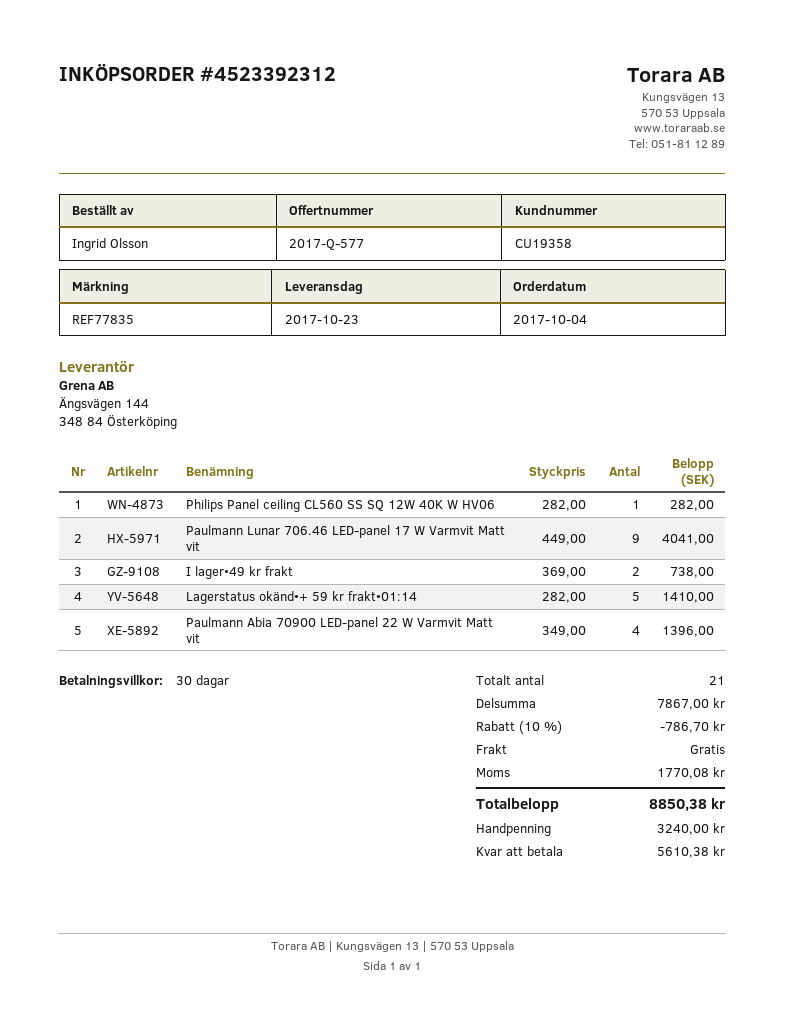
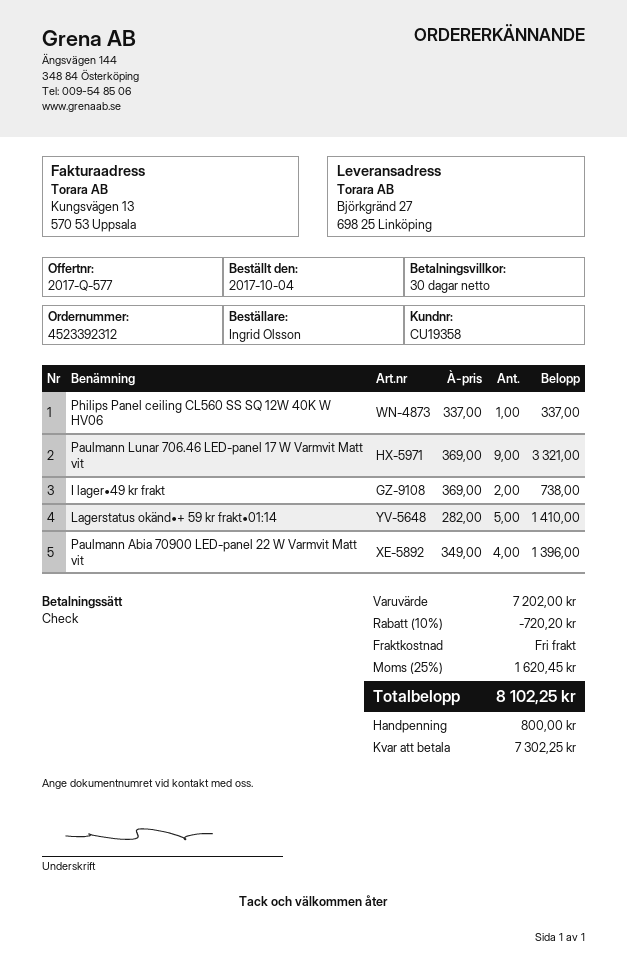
Philips Panel ceiling CL560 SS SQ 12W 40K W HV06: 1 x 282.00 = 282.00 -> 1 x 337.00 = 337.00
Paulmann Lunar 706.46 LED-panel 17 W Varmvit Matt vit: 9 x 449.00 = 4041.00 -> 9 x 369.00 = 3321.00
subtotal: 7867.00 -> 7202.00
discount: 10% = 786.70 -> 10% = 720.20
tax: 1770.08 -> 1620.45
total: 8850.38 -> 8102.25
deposit: 3240.00 -> 800.00
balance: 5610.38 -> 7302.25

